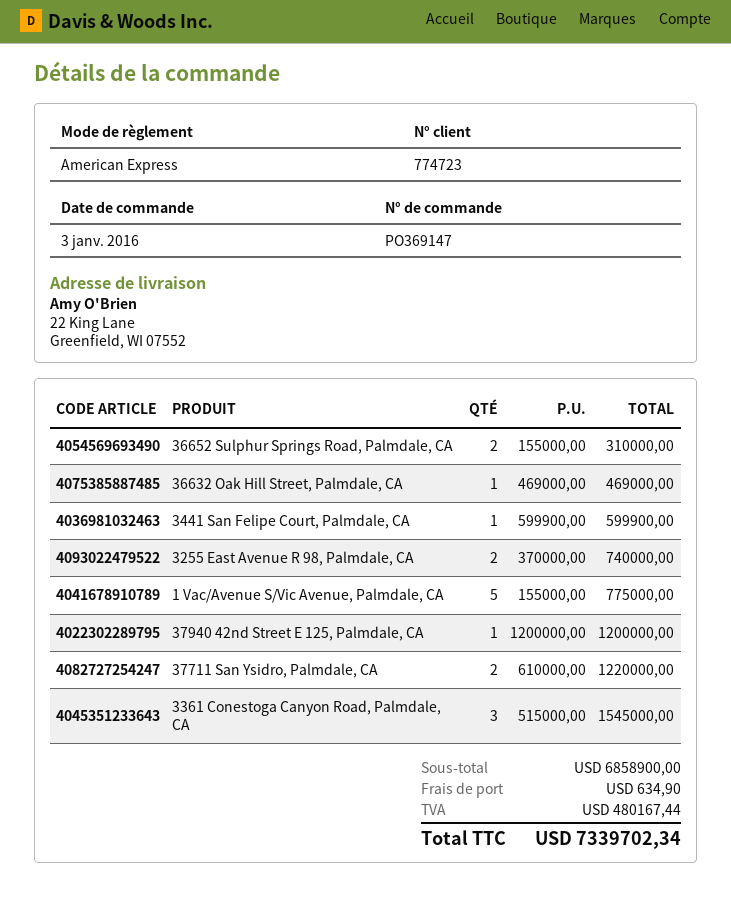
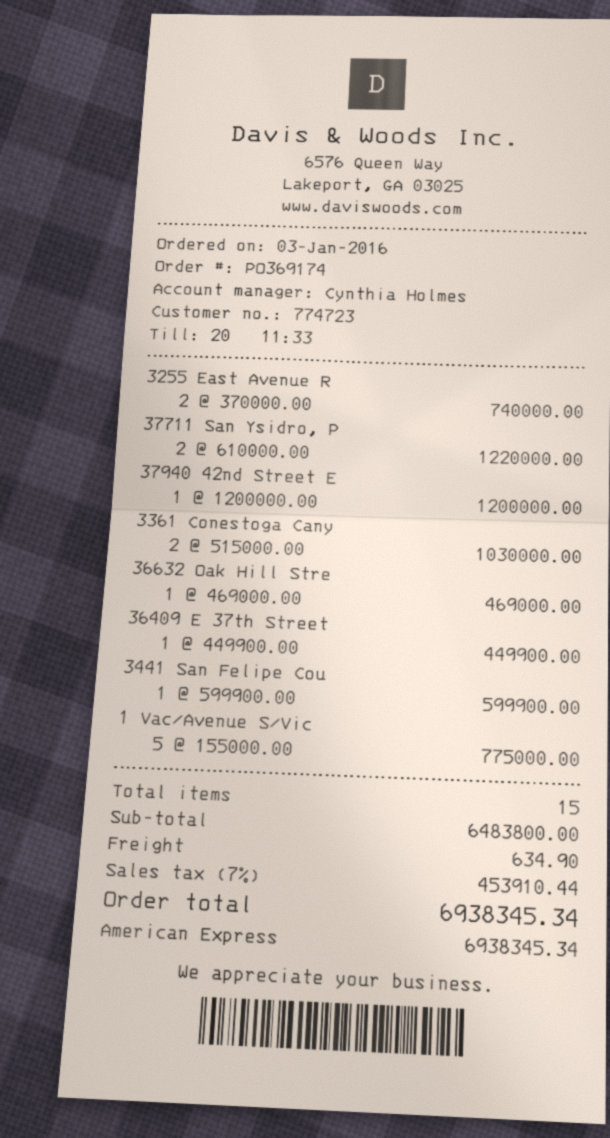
order number: PO369147 -> PO369174
36652 Sulphur Springs Road, Palmdale, CA: 2 x 155000.00 = 310000.00 -> none
3361 Conestoga Canyon Road, Palmdale, CA: 3 x 515000.00 = 1545000.00 -> 2 x 515000.00 = 1030000.00
36409 E 37th Street: none -> 1 x 449900.00 = 449900.00
subtotal: 6858900.00 -> 6483800.00
tax: 480167.44 -> 453910.44
total: 7339702.34 -> 6938345.34

